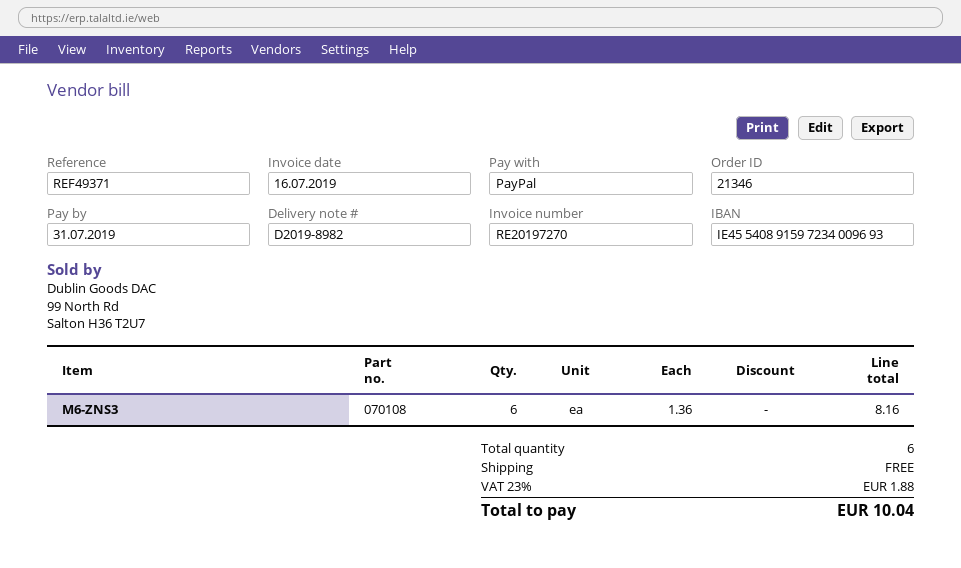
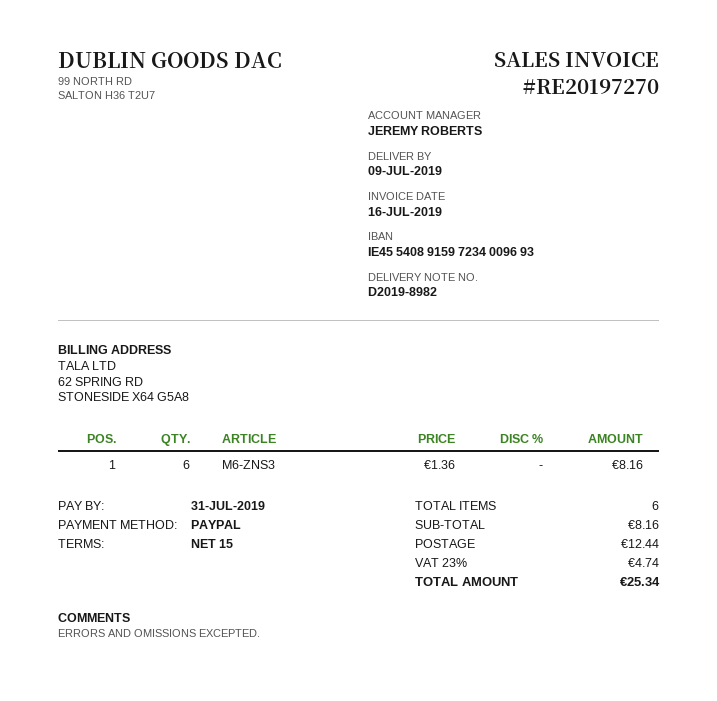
shipping: 0.00 -> 12.44
tax: 23% = 1.88 -> 23% = 4.74
total: 10.04 -> 25.34

